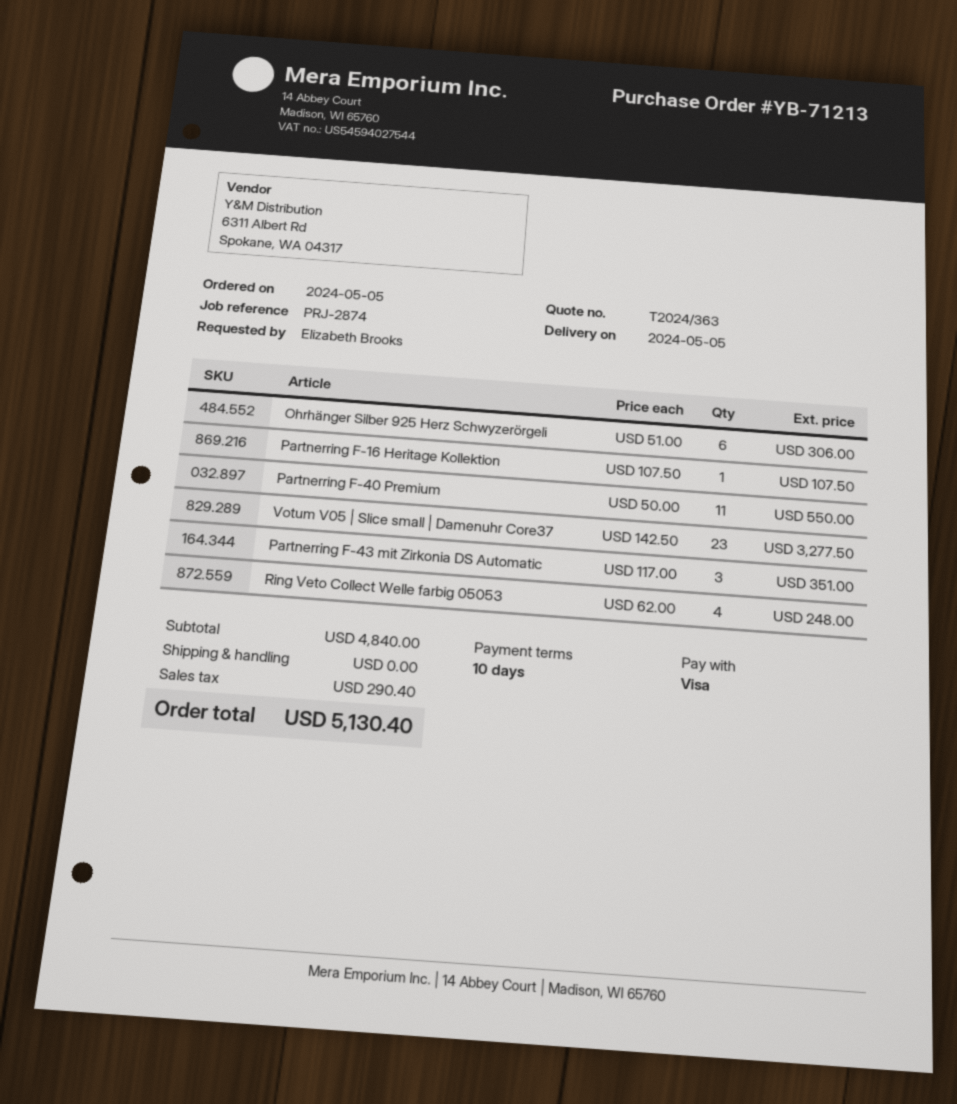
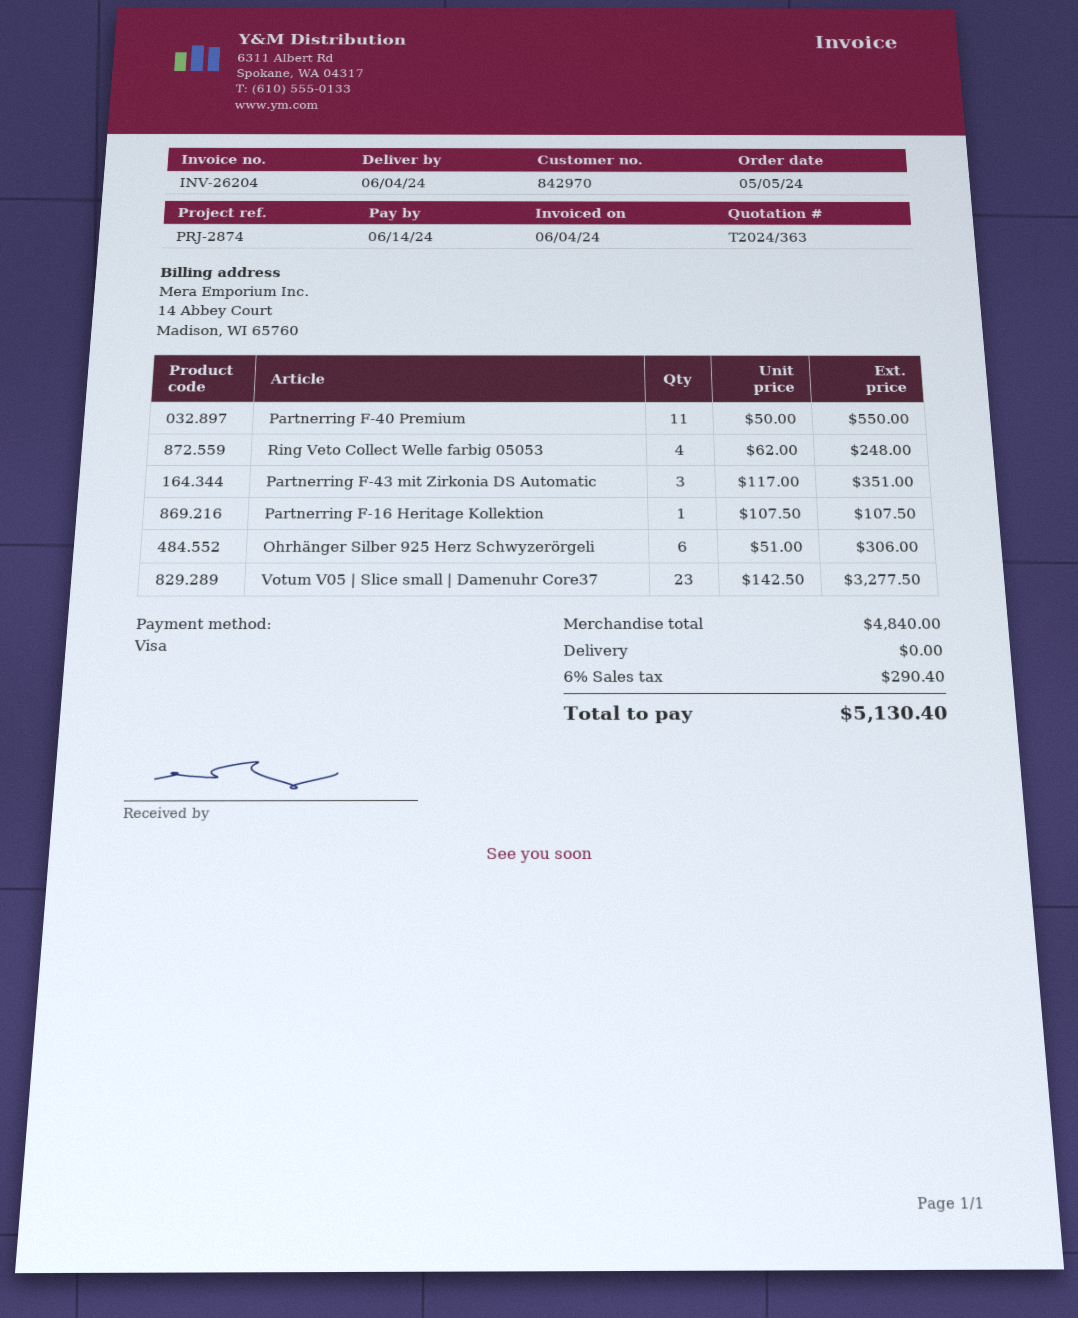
delivery date: 2024-05-05 -> 2024-06-04

